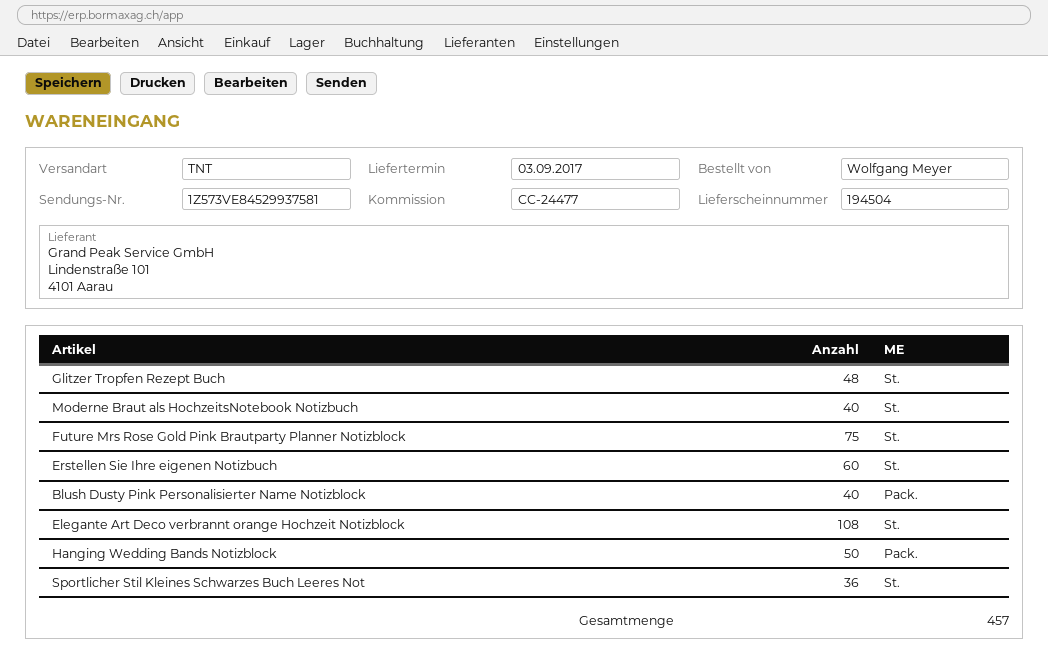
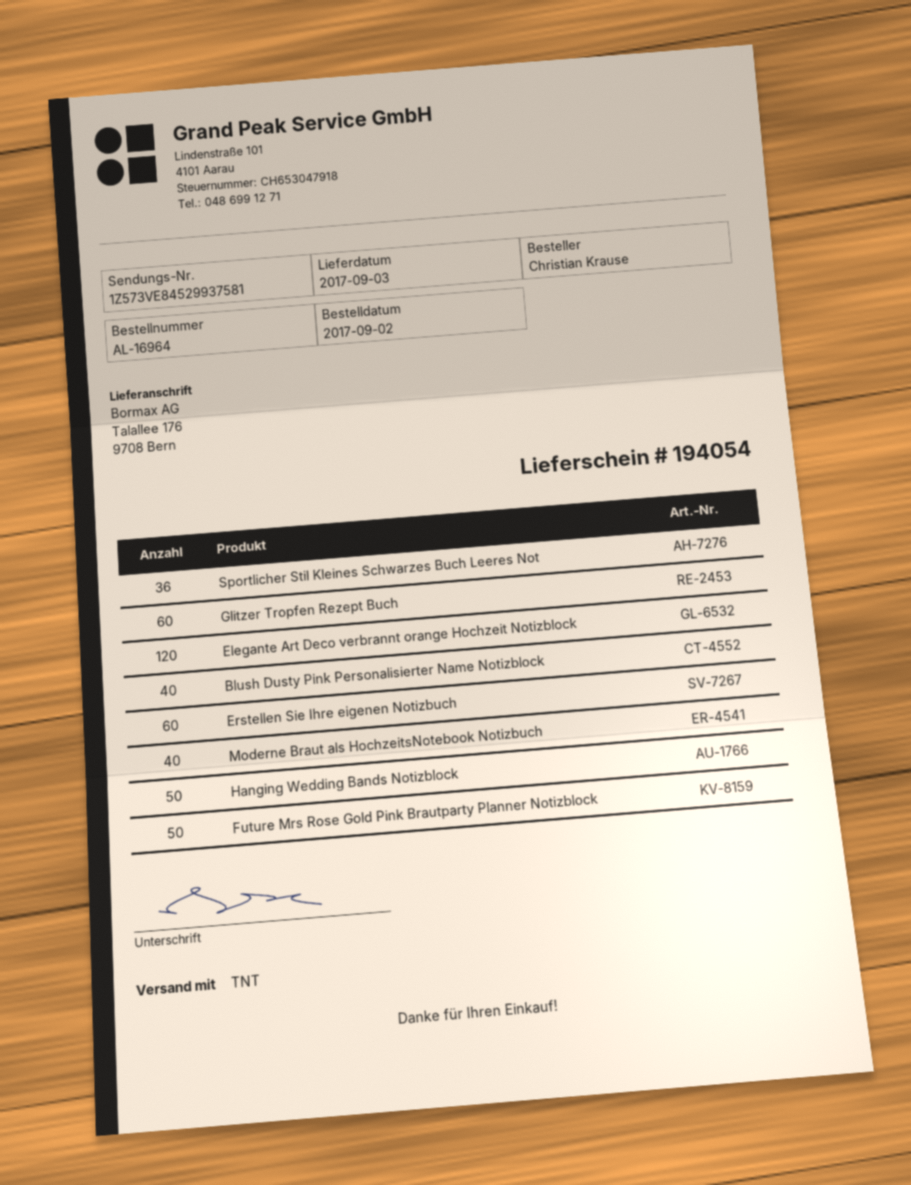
delivery note number: 194504 -> 194054
ordered by: Wolfgang Meyer -> Christian Krause
Glitzer Tropfen Rezept Buch: 48 -> 60
Future Mrs Rose Gold Pink Brautparty Planner Notizblock: 75 -> 50
Elegante Art Deco verbrannt orange Hochzeit Notizblock: 108 -> 120

